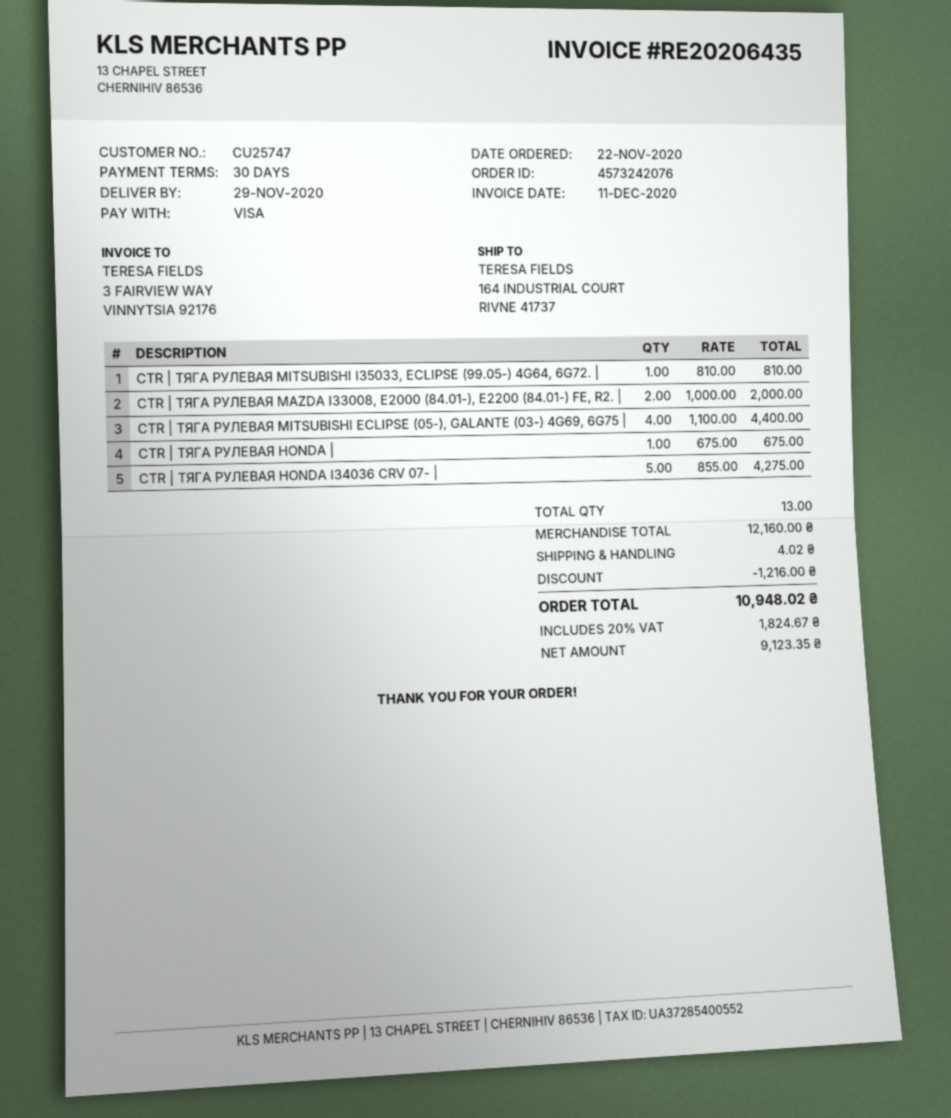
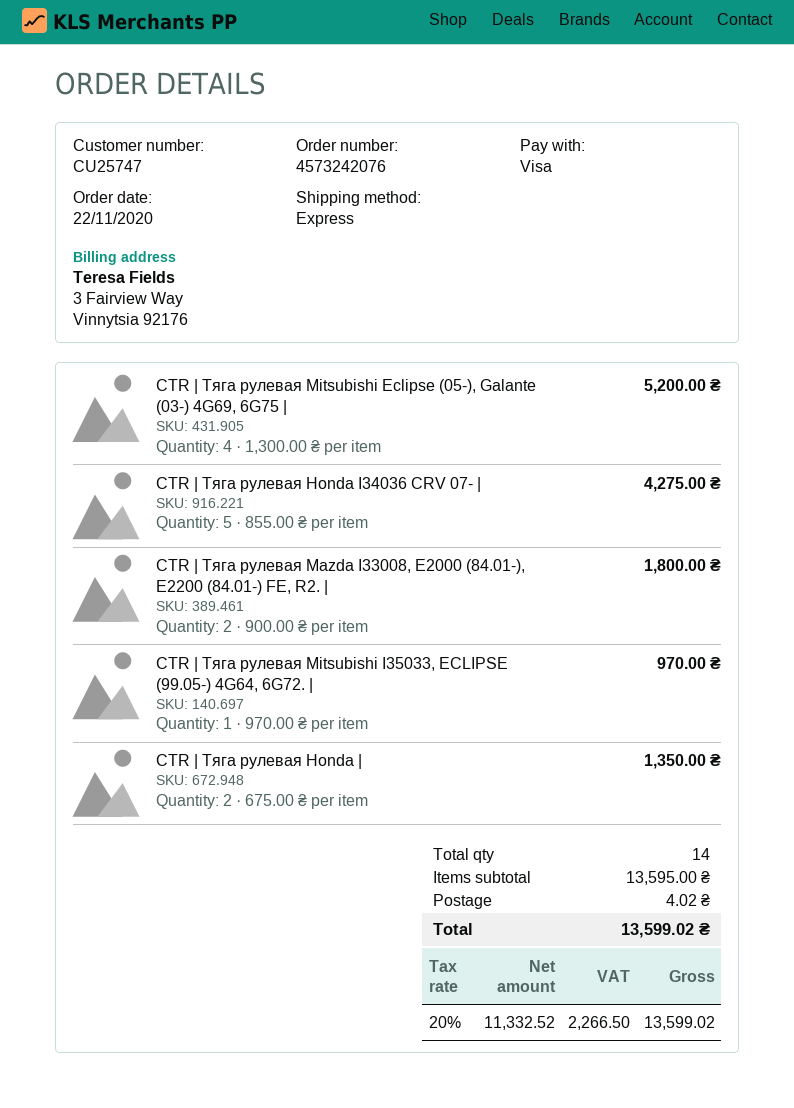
CTR | ТЯГА РУЛЕВАЯ MITSUBISHI I35033, ECLIPSE (99.05-) 4G64, 6G72. |: 1 x 810.00 = 810.00 -> 1 x 970.00 = 970.00
CTR | ТЯГА РУЛЕВАЯ MAZDA I33008, E2000 (84.01-), E2200 (84.01-) FE, R2. |: 2 x 1000.00 = 2000.00 -> 2 x 900.00 = 1800.00
CTR | ТЯГА РУЛЕВАЯ MITSUBISHI ECLIPSE (05-), GALANTE (03-) 4G69, 6G75 |: 4 x 1100.00 = 4400.00 -> 4 x 1300.00 = 5200.00
CTR | ТЯГА РУЛЕВАЯ HONDA |: 1 x 675.00 = 675.00 -> 2 x 675.00 = 1350.00
total quantity: 13 -> 14
subtotal: 12160.00 -> 13595.00
discount: 1216.00 -> none
net: 9123.35 -> 11332.52
tax: 20% = 1824.67 -> 20% = 2266.50
total: 10948.02 -> 13599.02

